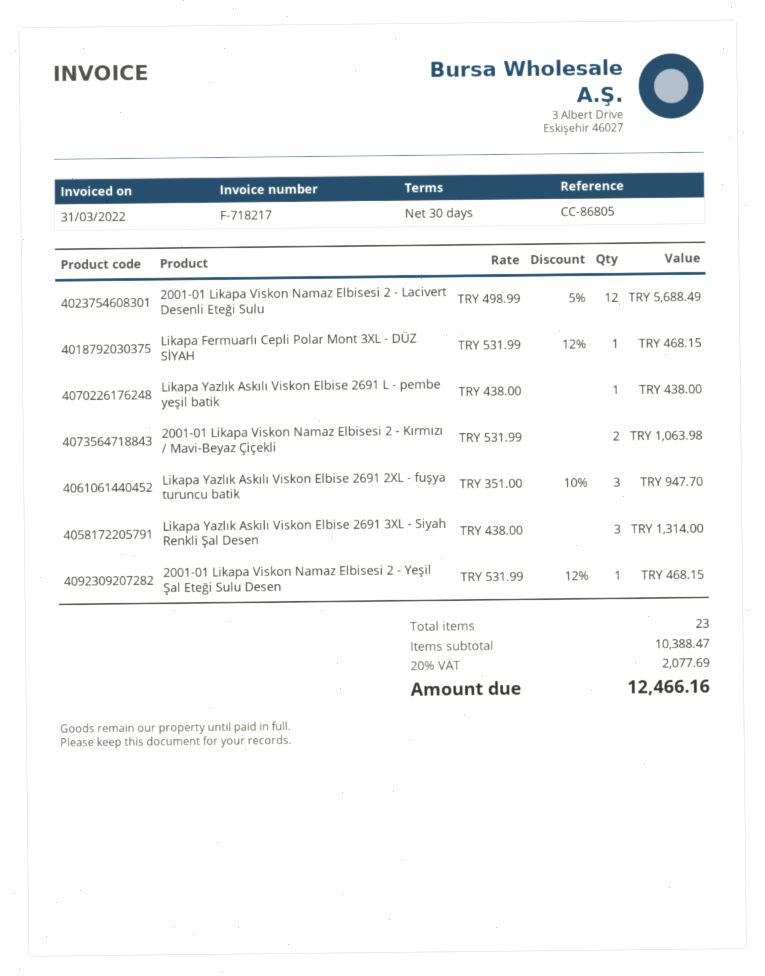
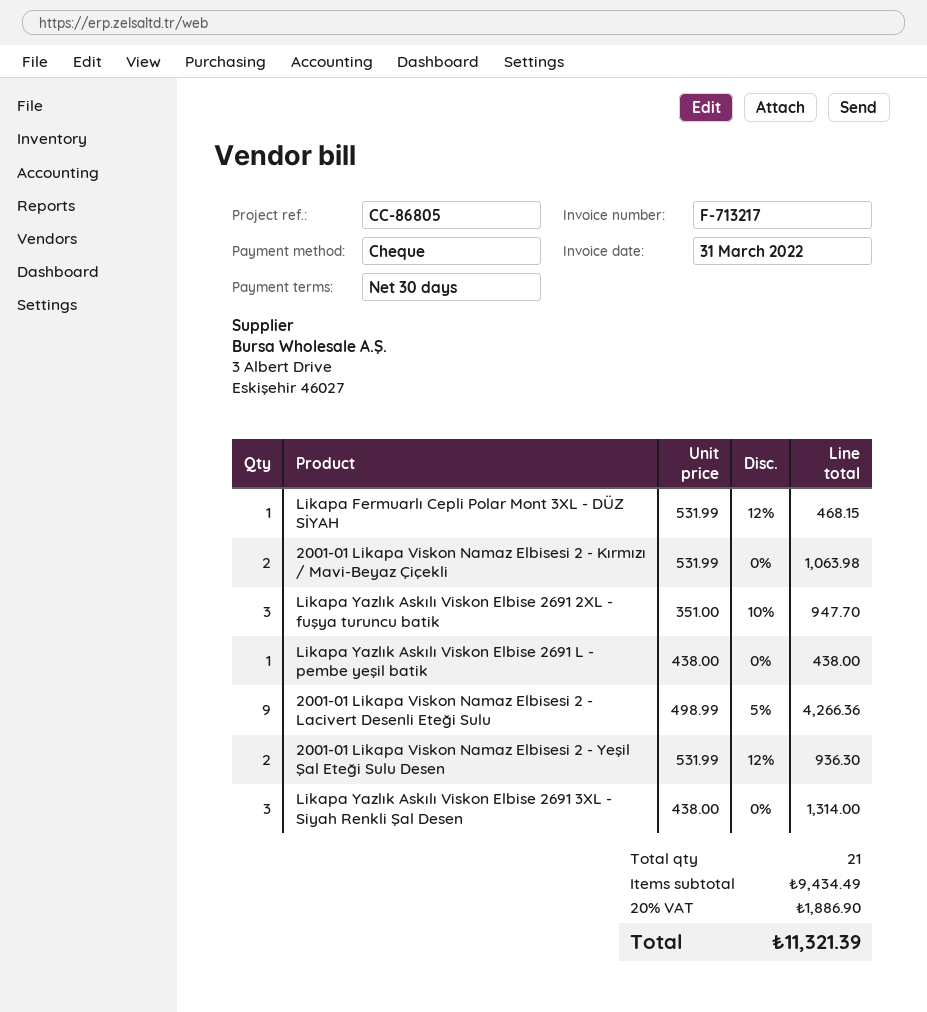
invoice number: F-718217 -> F-713217
2001-01 Likapa Viskon Namaz Elbisesi 2 - Lacivert Desenli Eteği Sulu: 12 x 498.99 - 5% = 5688.49 -> 9 x 498.99 - 5% = 4266.36
2001-01 Likapa Viskon Namaz Elbisesi 2 - Yeşil Şal Eteği Sulu Desen: 1 x 531.99 - 12% = 468.15 -> 2 x 531.99 - 12% = 936.30
total quantity: 23 -> 21
subtotal: 10388.47 -> 9434.49
tax: 20% = 2077.69 -> 20% = 1886.90
total: 12466.16 -> 11321.39

